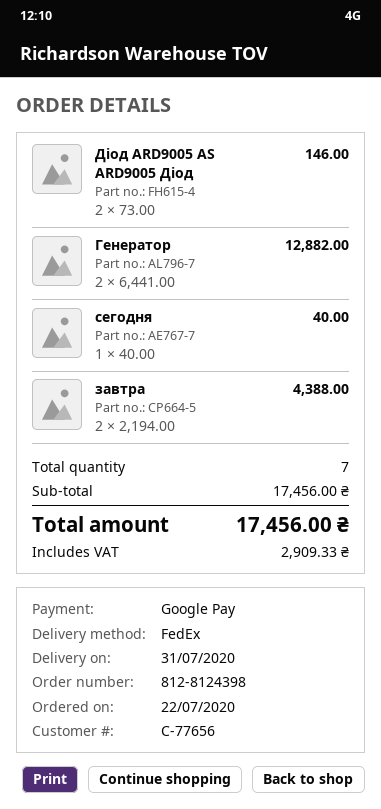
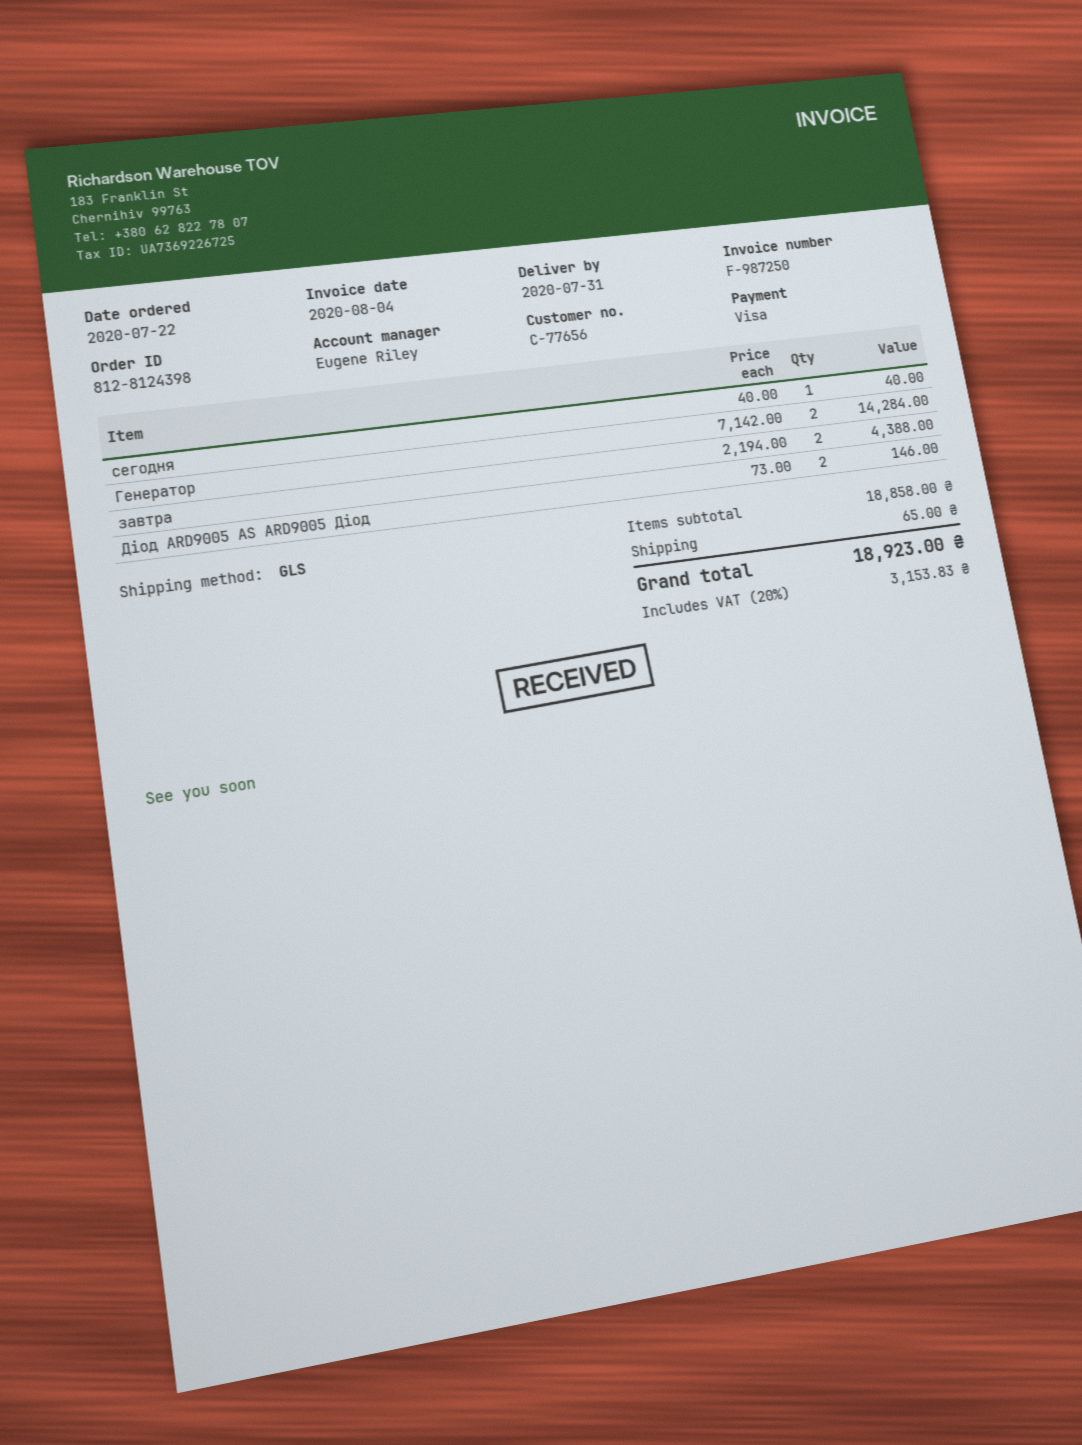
payment method: Google Pay -> Visa
shipping method: FedEx -> GLS
Генератор: 2 x 6441.00 = 12882.00 -> 2 x 7142.00 = 14284.00
subtotal: 17456.00 -> 18858.00
shipping: none -> 65.00
tax: 2909.33 -> 3153.83
total: 17456.00 -> 18923.00

